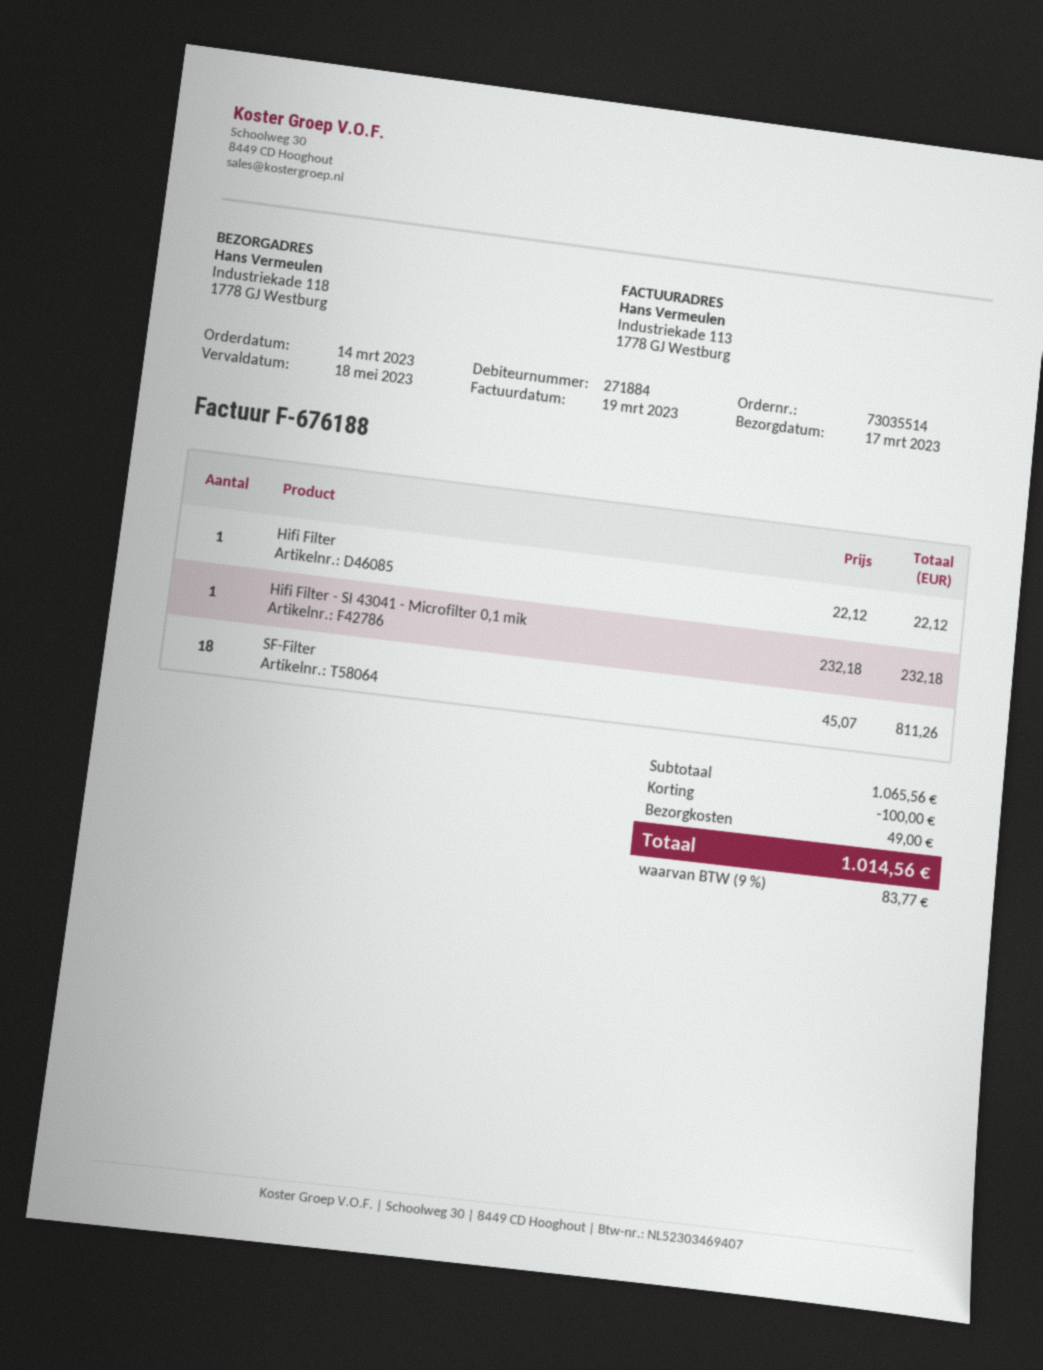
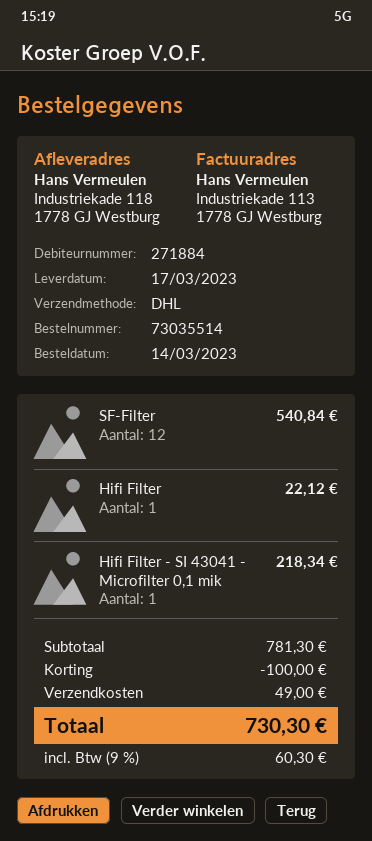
Hifi Filter - SI 43041 - Microfilter 0,1 mik: 1 for 232.18 -> 1 for 218.34
SF-Filter: 18 for 811.26 -> 12 for 540.84
subtotal: 1065.56 -> 781.30
tax: 9% = 83.77 -> 9% = 60.30
total: 1014.56 -> 730.30

